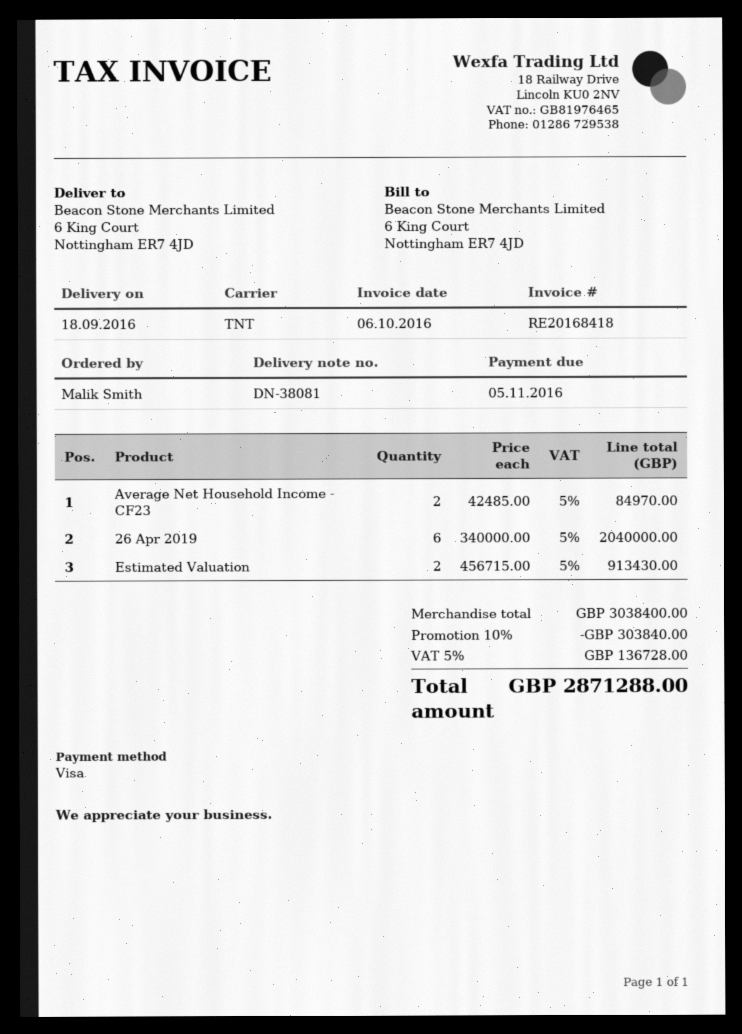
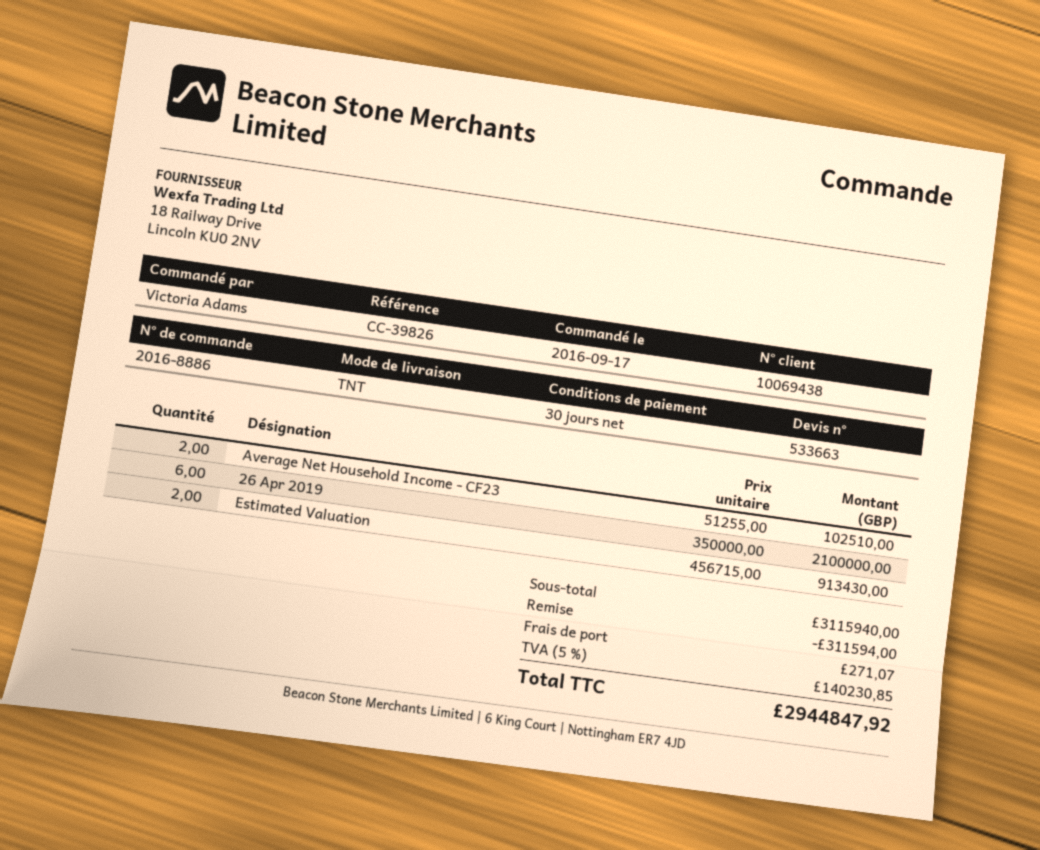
ordered by: Malik Smith -> Victoria Adams
Average Net Household Income - CF23: 2 x 42485.00 = 84970.00 -> 2 x 51255.00 = 102510.00
26 Apr 2019: 6 x 340000.00 = 2040000.00 -> 6 x 350000.00 = 2100000.00
subtotal: 3038400.00 -> 3115940.00
discount: 303840.00 -> 311594.00
shipping: none -> 271.07
tax: 5% = 136728.00 -> 5% = 140230.85
total: 2871288.00 -> 2944847.92

